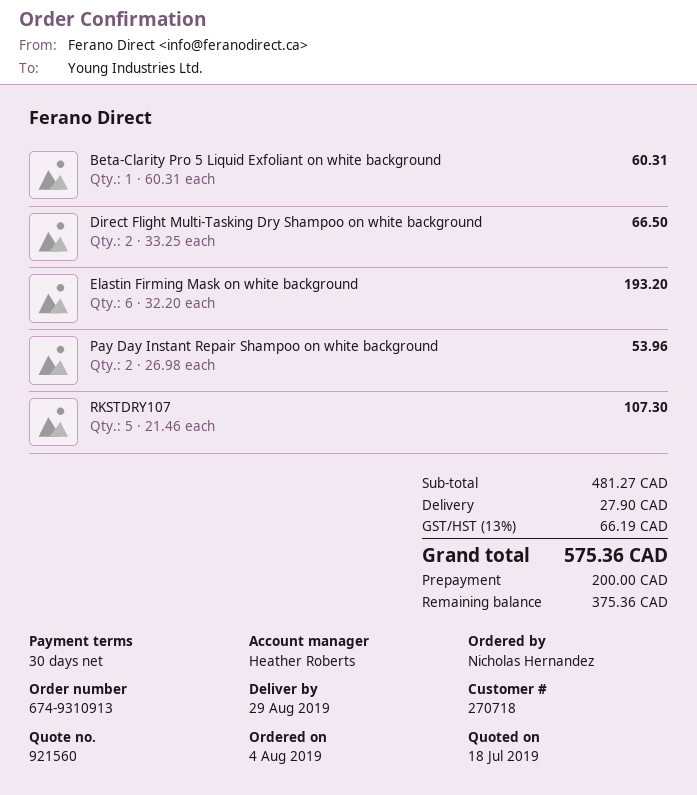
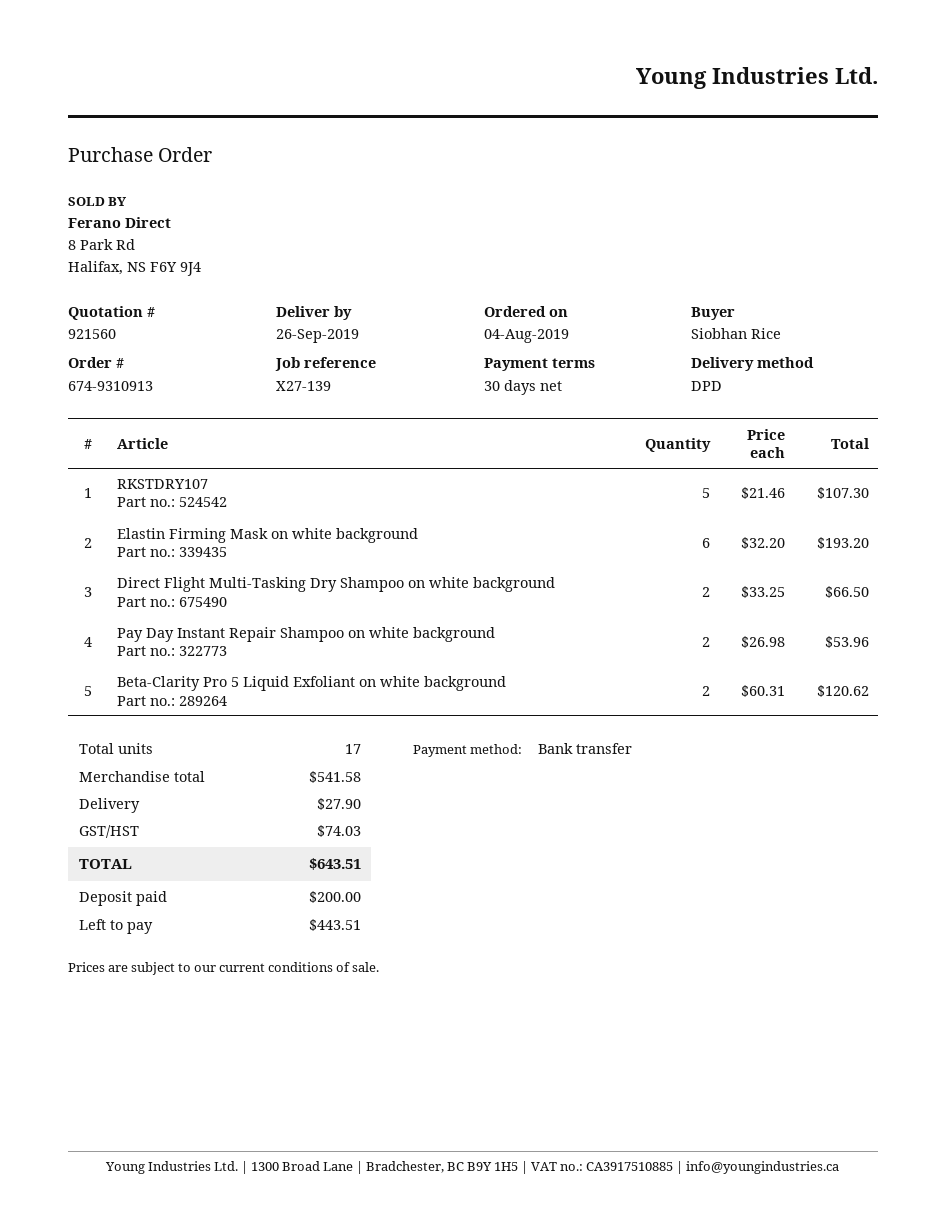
delivery date: 2019-08-29 -> 2019-09-26
ordered by: Nicholas Hernandez -> Siobhan Rice
Beta-Clarity Pro 5 Liquid Exfoliant on white background: 1 x 60.31 = 60.31 -> 2 x 60.31 = 120.62
subtotal: 481.27 -> 541.58
tax: 66.19 -> 74.03
total: 575.36 -> 643.51
balance: 375.36 -> 443.51

